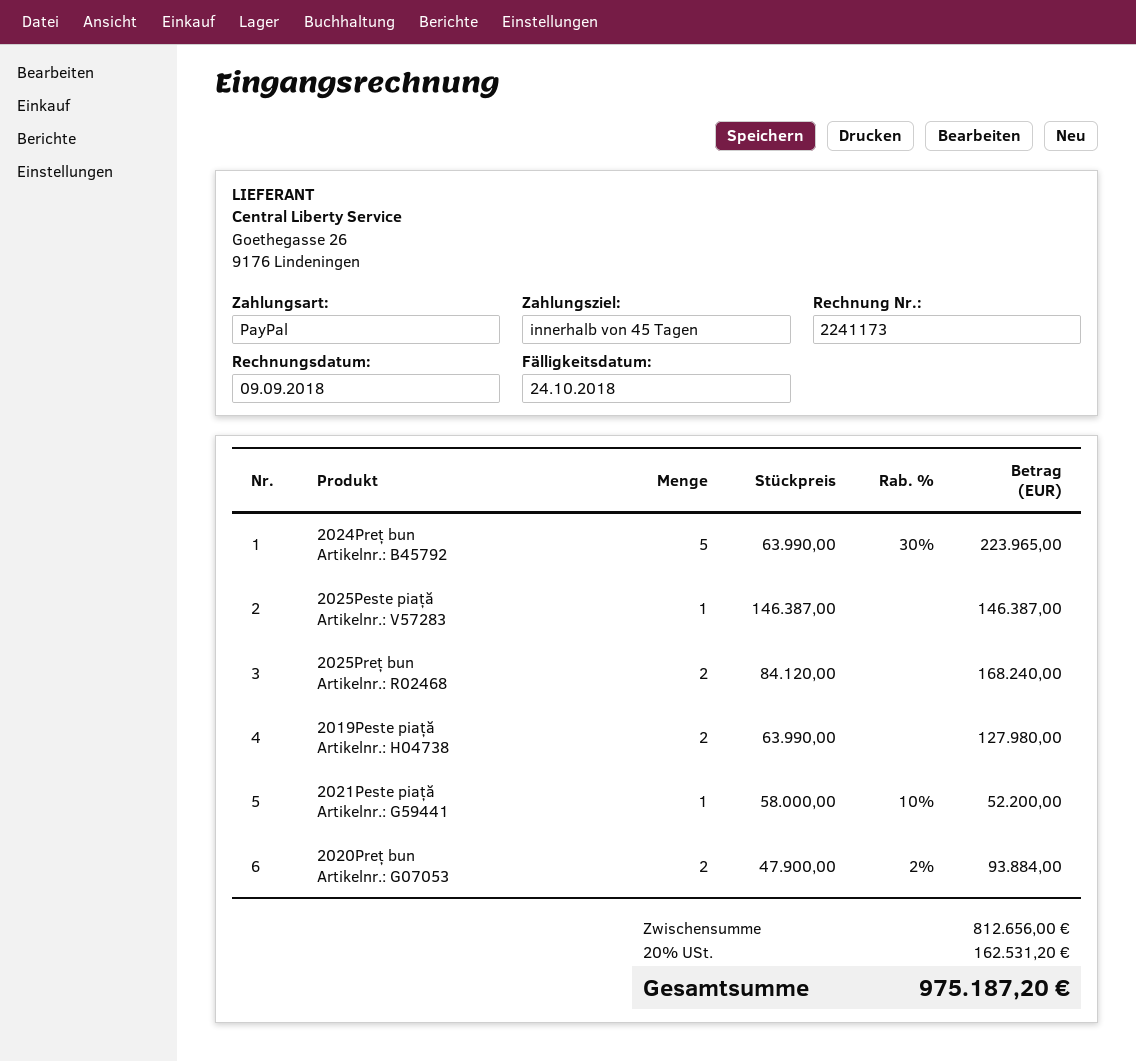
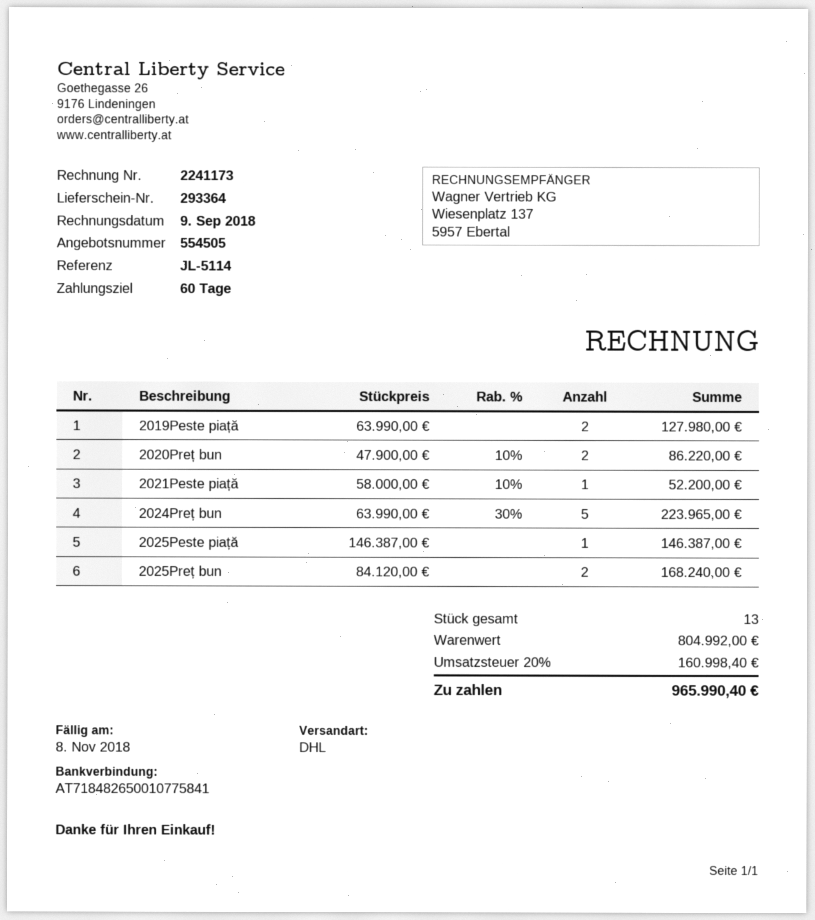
payment terms: 45 days -> 60 days
due date: 2018-10-24 -> 2018-11-08
2020Preț bun: 2 x 47900.00 - 2% = 93884.00 -> 2 x 47900.00 - 10% = 86220.00
subtotal: 812656.00 -> 804992.00
tax: 20% = 162531.20 -> 20% = 160998.40
total: 975187.20 -> 965990.40

